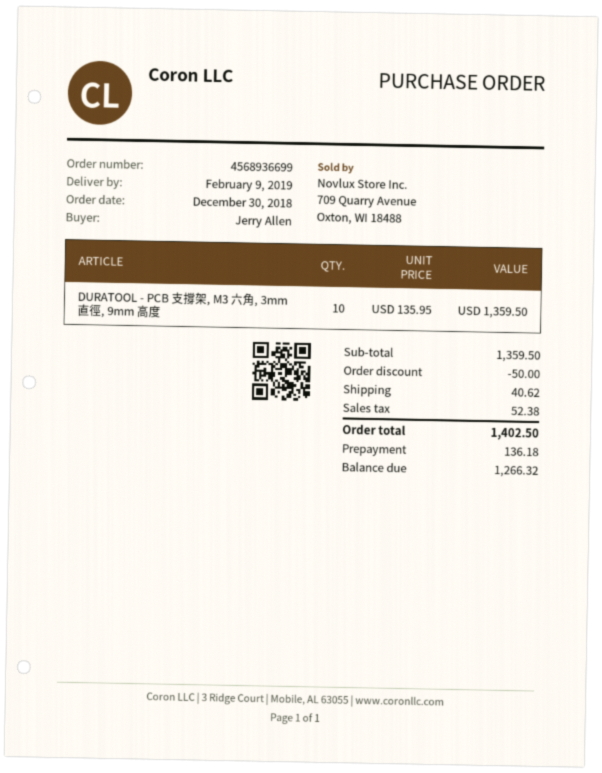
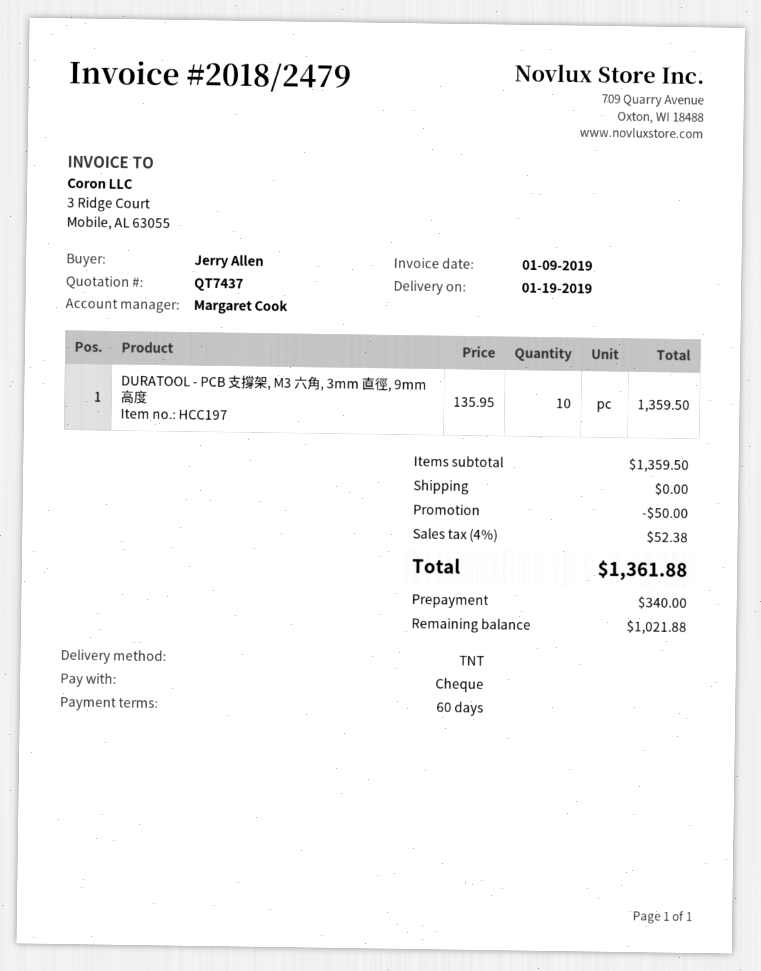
delivery date: 2019-02-09 -> 2019-01-19
shipping: 40.62 -> 0.00
total: 1402.50 -> 1361.88
deposit: 136.18 -> 340.00
balance: 1266.32 -> 1021.88

